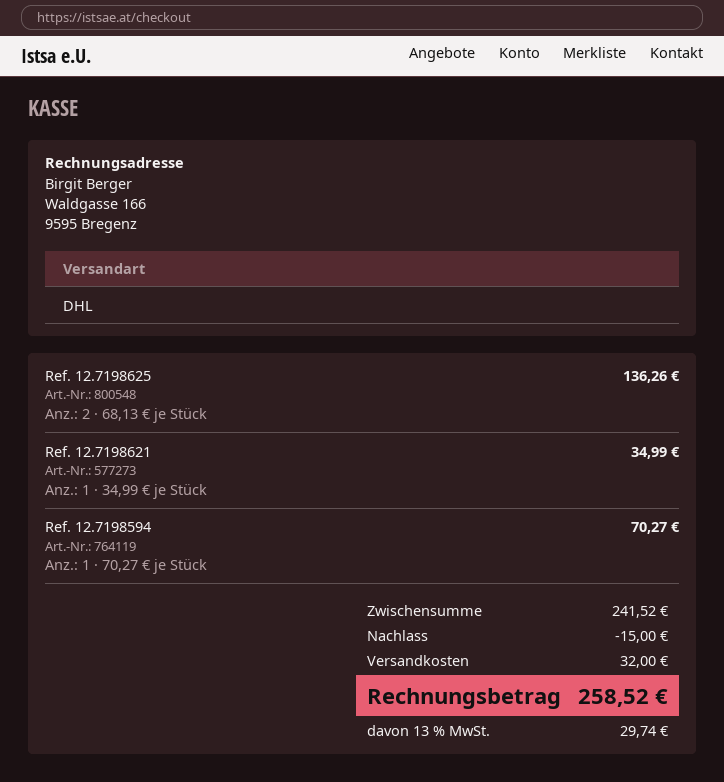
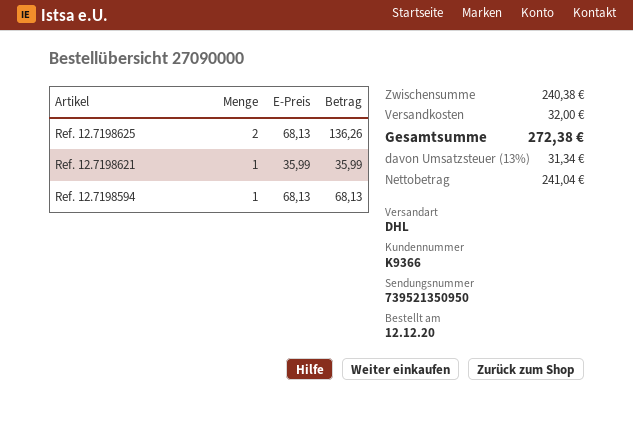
Ref. 12.7198621: 1 x 34.99 = 34.99 -> 1 x 35.99 = 35.99
Ref. 12.7198594: 1 x 70.27 = 70.27 -> 1 x 68.13 = 68.13
subtotal: 241.52 -> 240.38
discount: 15.00 -> none
tax: 13% = 29.74 -> 13% = 31.34
total: 258.52 -> 272.38

